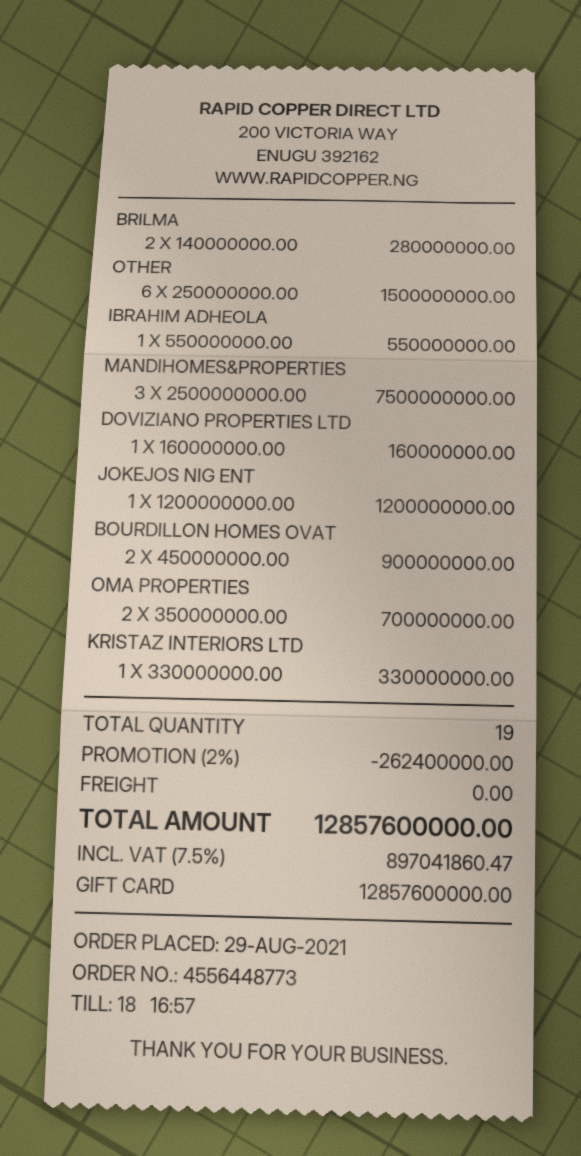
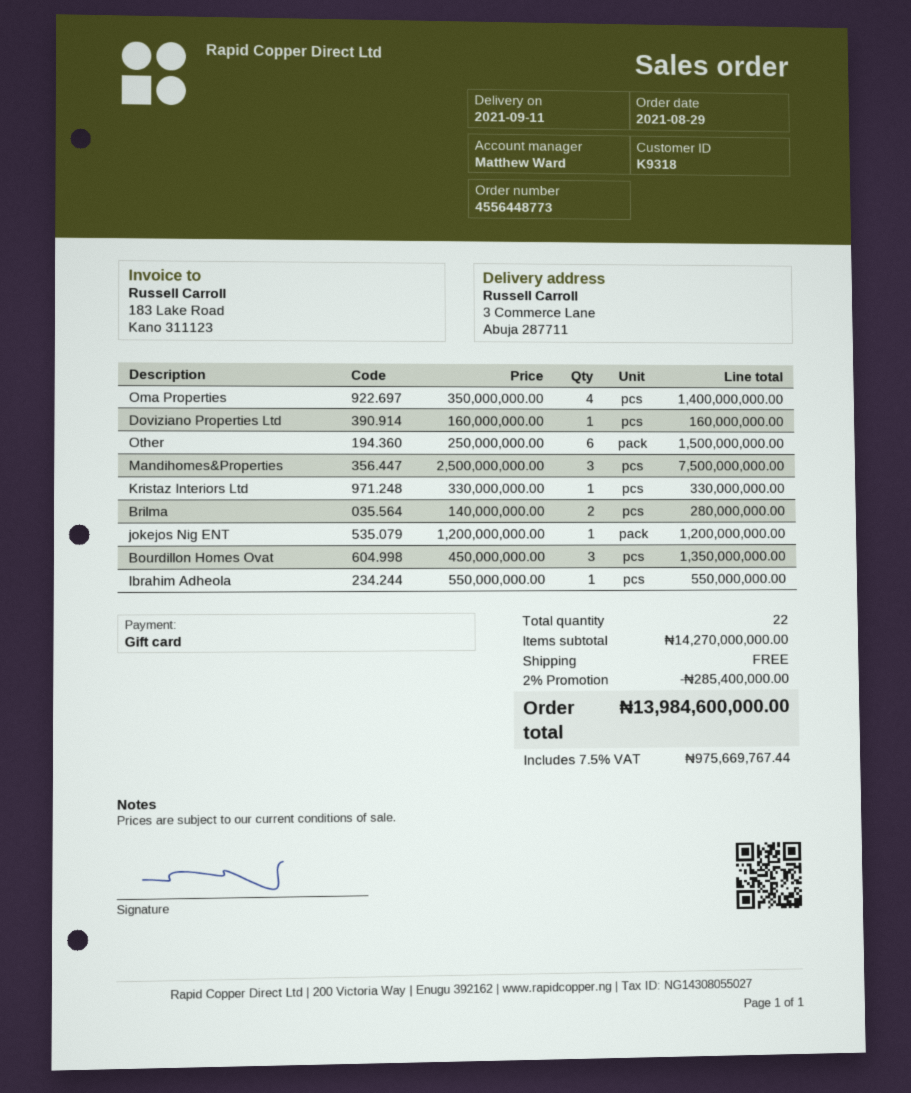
BOURDILLON HOMES OVAT: 2 x 450000000.00 = 900000000.00 -> 3 x 450000000.00 = 1350000000.00
OMA PROPERTIES: 2 x 350000000.00 = 700000000.00 -> 4 x 350000000.00 = 1400000000.00
total quantity: 19 -> 22
discount: 2% = 262400000.00 -> 2% = 285400000.00
tax: 7.5% = 897041860.47 -> 7.5% = 975669767.44
total: 12857600000.00 -> 13984600000.00

